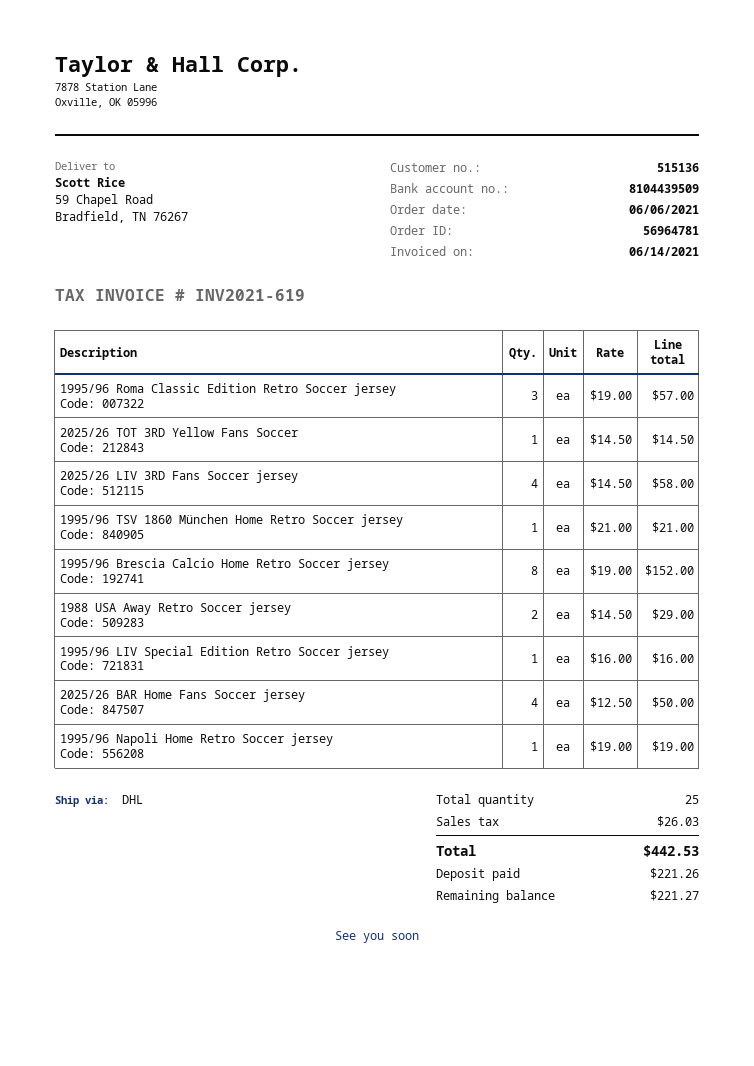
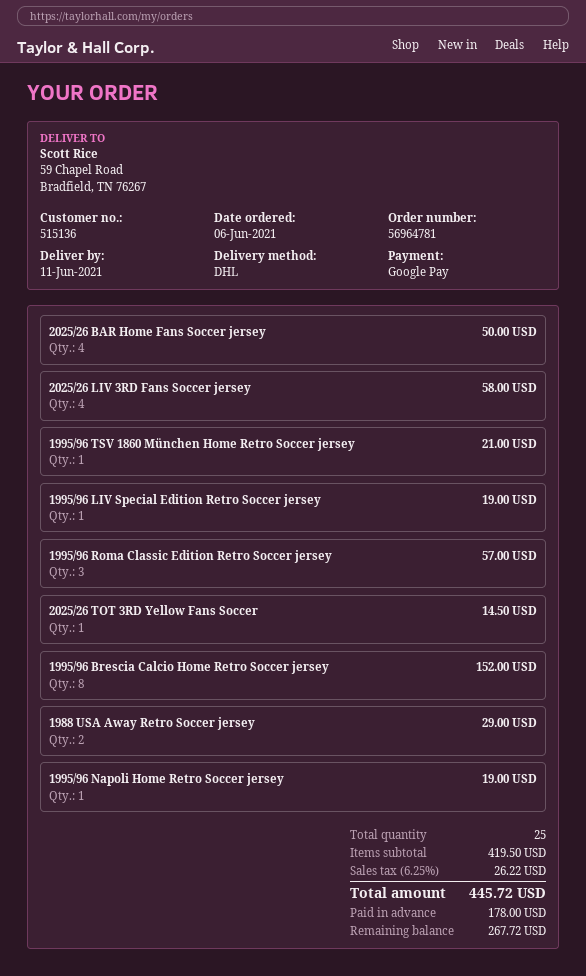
1995/96 LIV Special Edition Retro Soccer jersey: 1 for 16.00 -> 1 for 19.00
tax: 26.03 -> 26.22
total: 442.53 -> 445.72
deposit: 221.26 -> 178.00
balance: 221.27 -> 267.72

